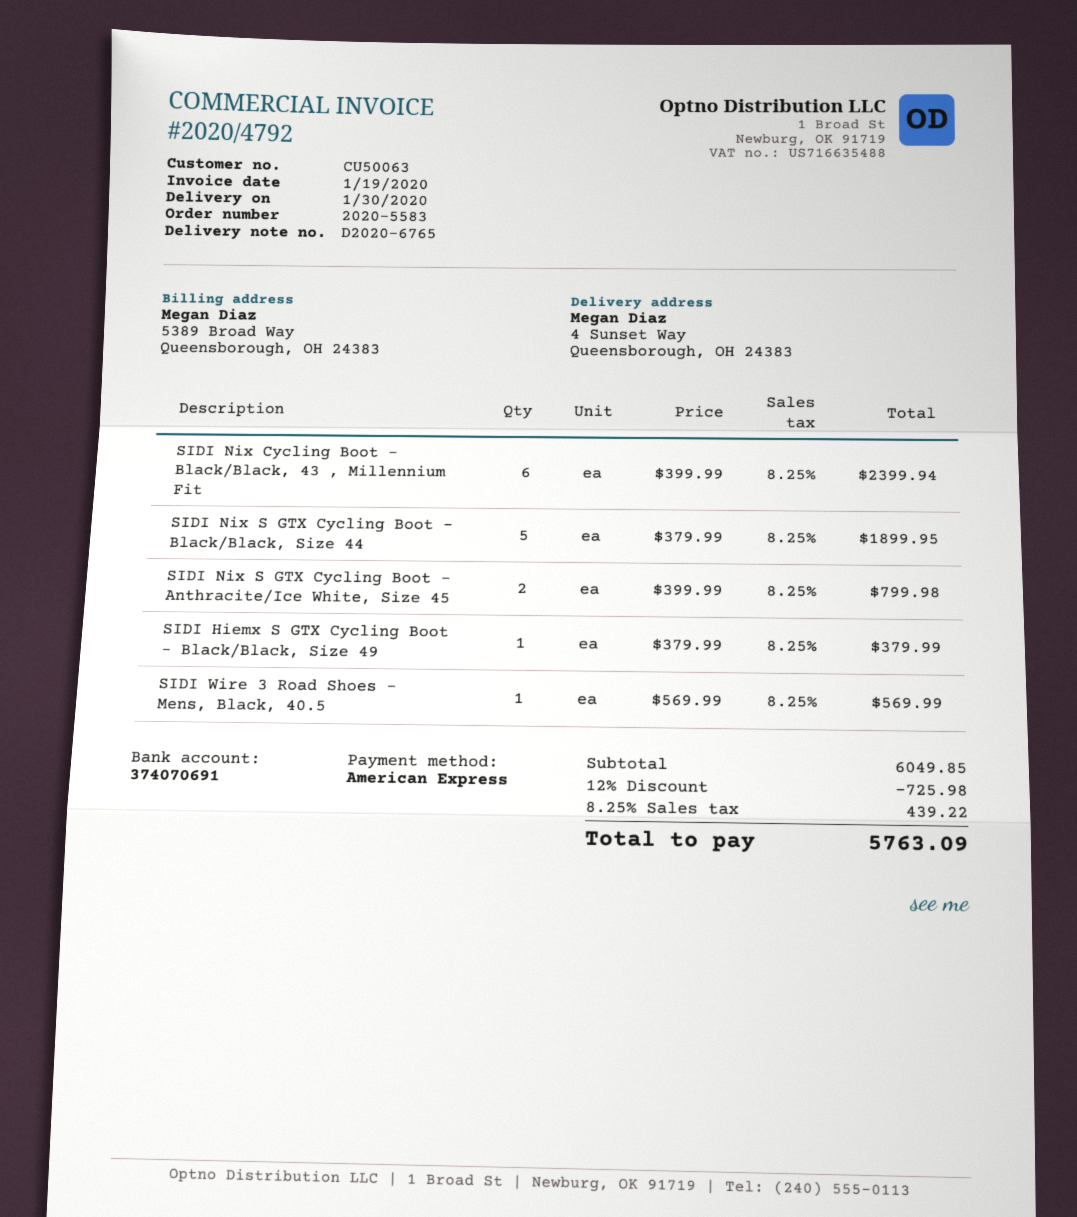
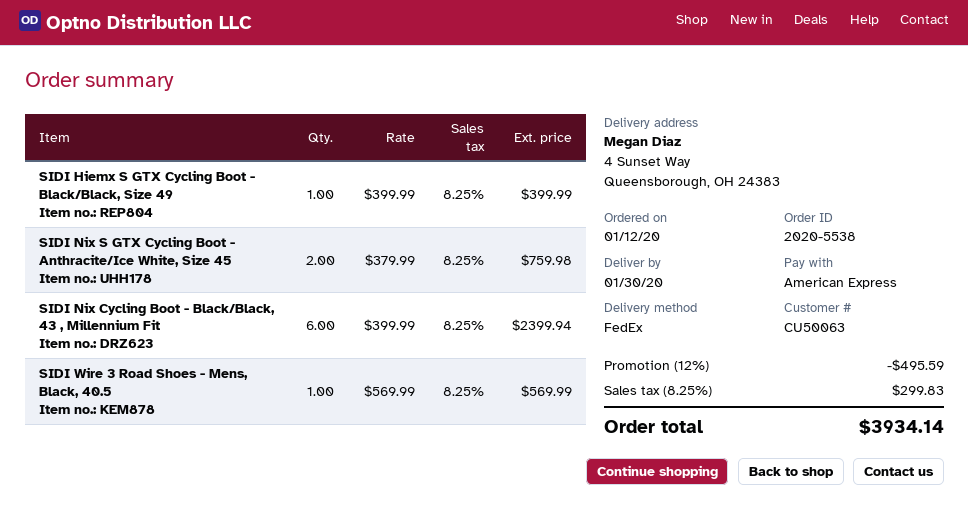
order number: 2020-5583 -> 2020-5538
SIDI Nix S GTX Cycling Boot - Black/Black, Size 44: 5 x 379.99 = 1899.95 -> none
SIDI Nix S GTX Cycling Boot - Anthracite/Ice White, Size 45: 2 x 399.99 = 799.98 -> 2 x 379.99 = 759.98
SIDI Hiemx S GTX Cycling Boot - Black/Black, Size 49: 1 x 379.99 = 379.99 -> 1 x 399.99 = 399.99
discount: 12% = 725.98 -> 12% = 495.59
tax: 8.25% = 439.22 -> 8.25% = 299.83
total: 5763.09 -> 3934.14

